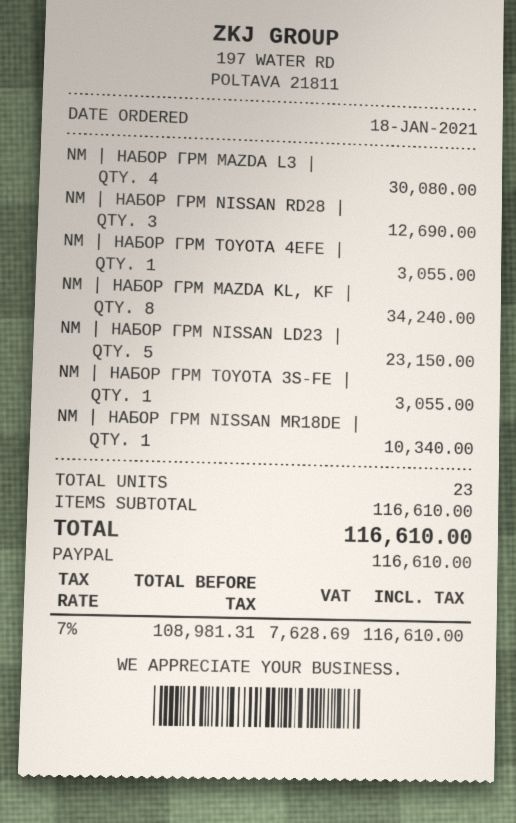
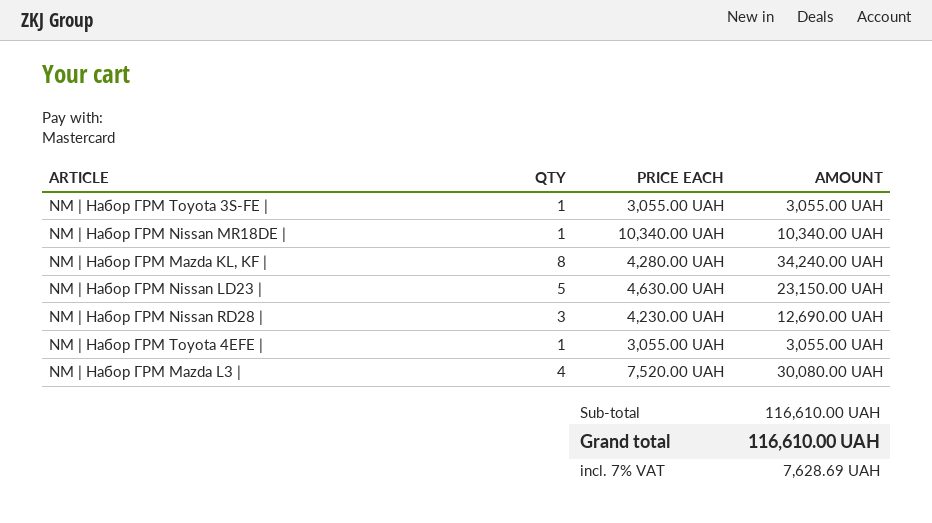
payment method: PayPal -> Mastercard

